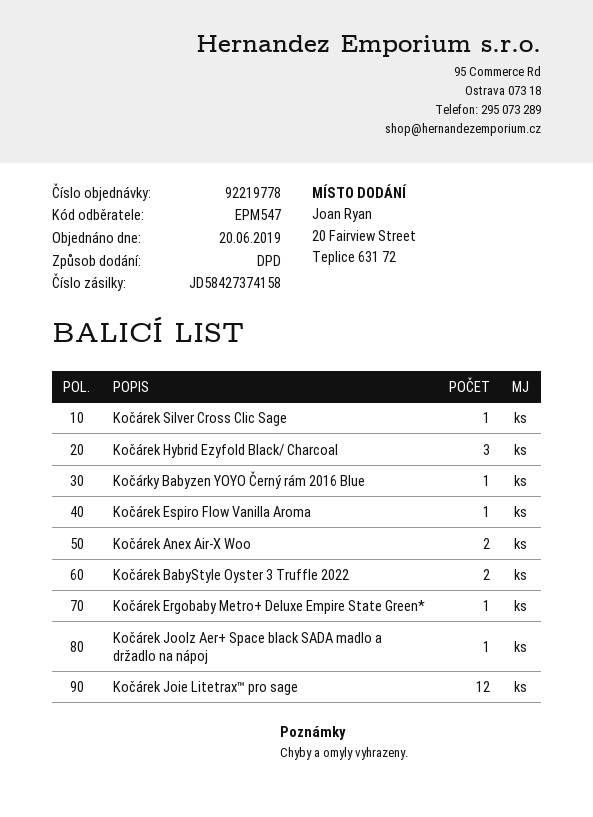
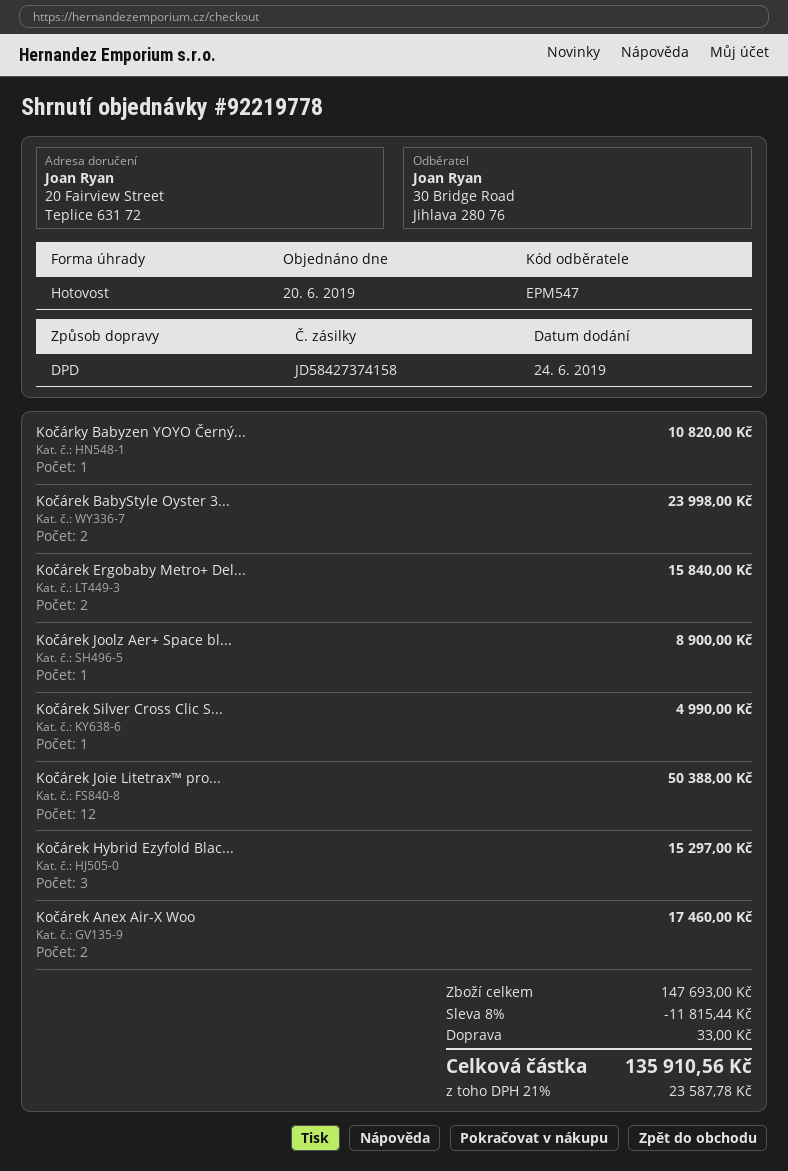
Kočárek Espiro Flow Vanilla Aroma: 1 -> none
Kočárek Ergobaby Metro+ Deluxe Empire State Green*: 1 -> 2

